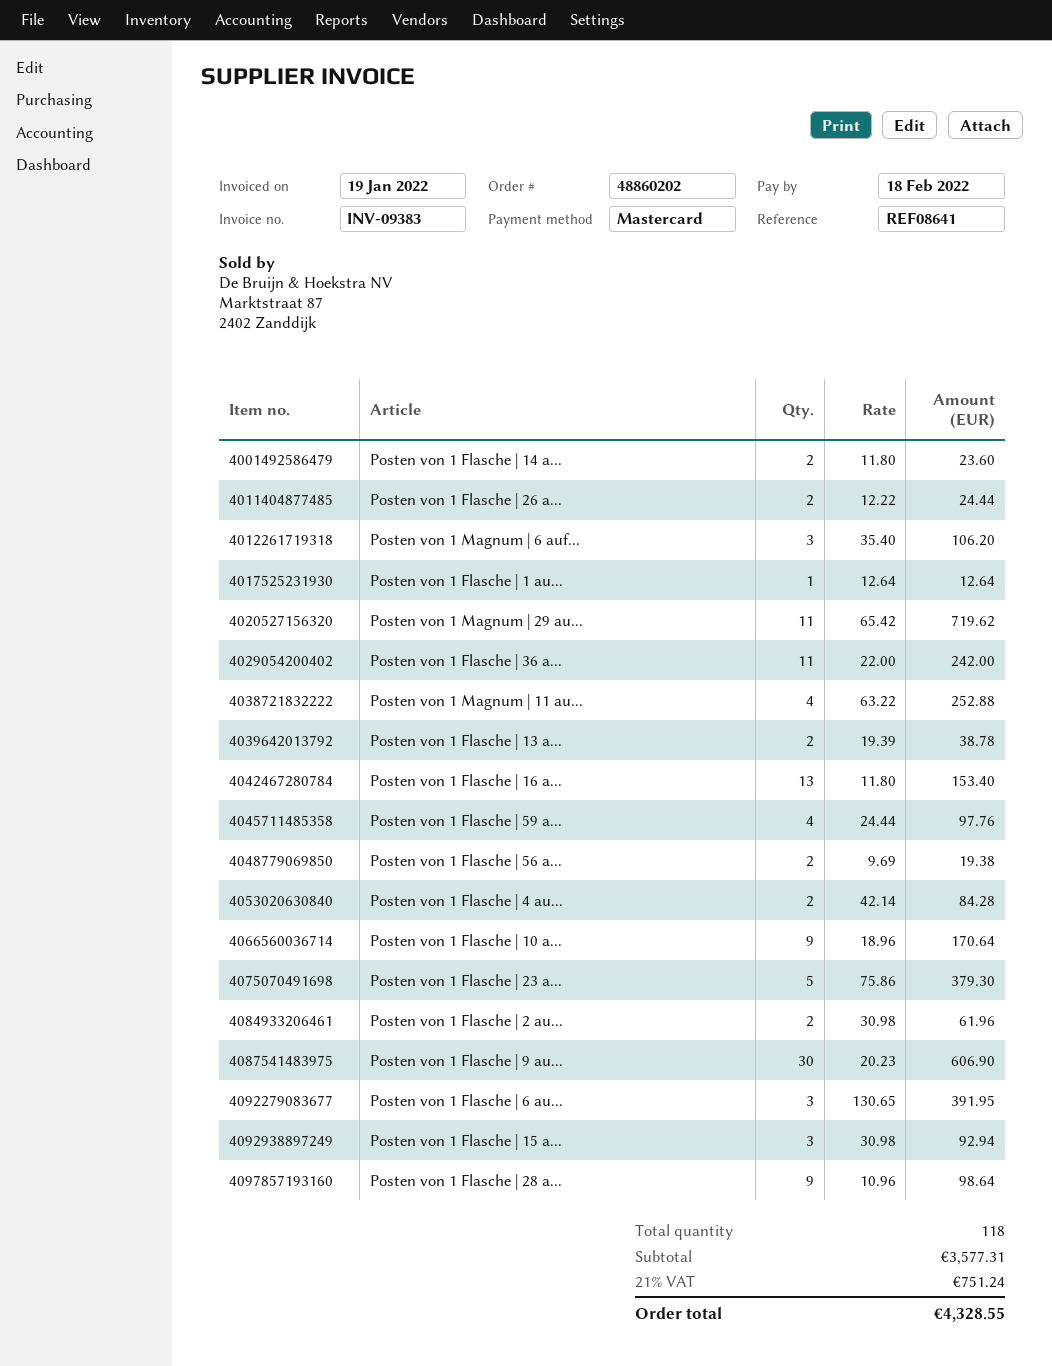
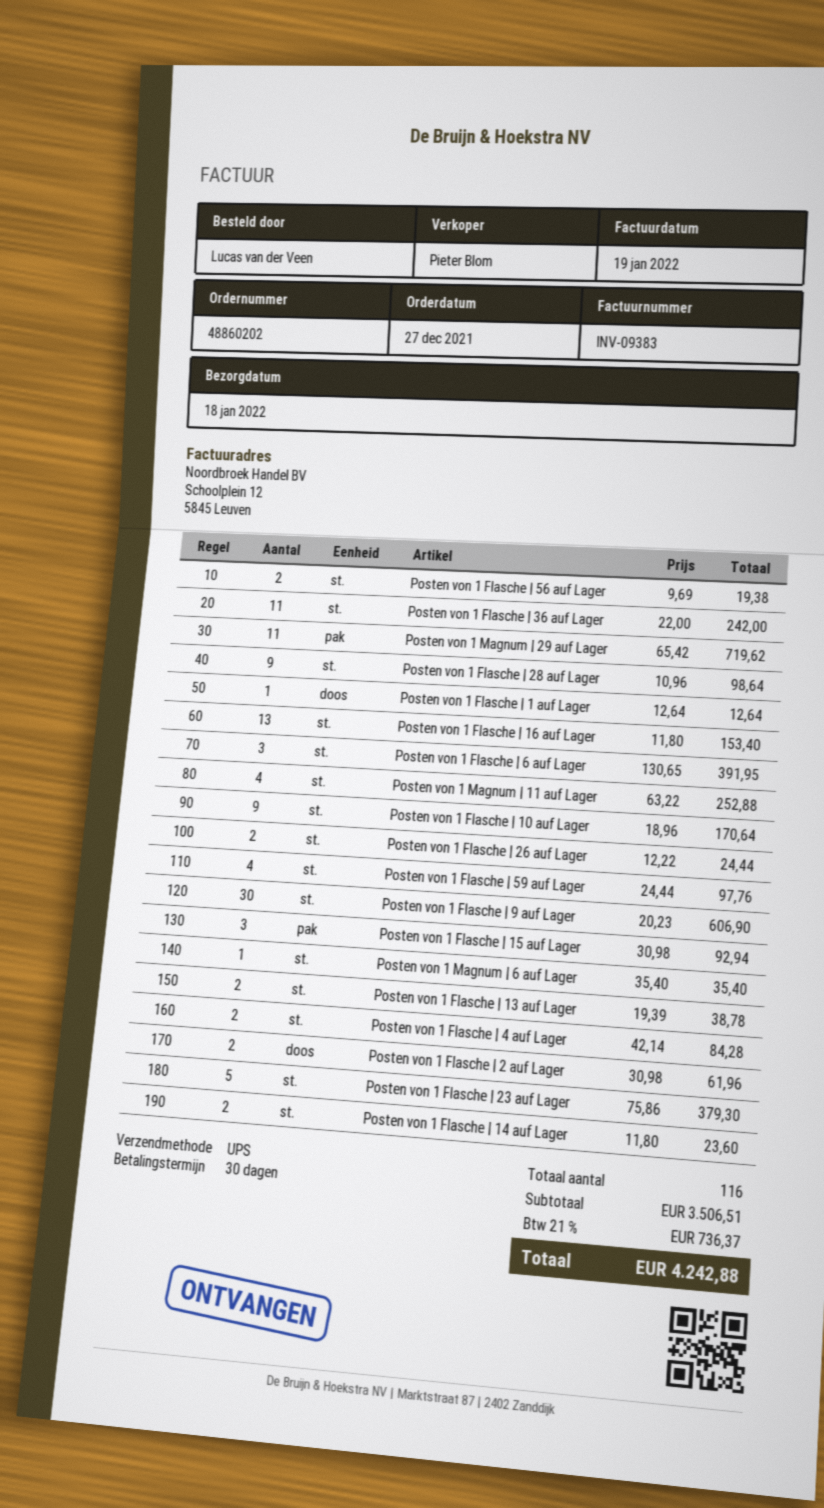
Posten von 1 Magnum | 6 auf...: 3 x 35.40 = 106.20 -> 1 x 35.40 = 35.40
total quantity: 118 -> 116
subtotal: 3577.31 -> 3506.51
tax: 21% = 751.24 -> 21% = 736.37
total: 4328.55 -> 4242.88

